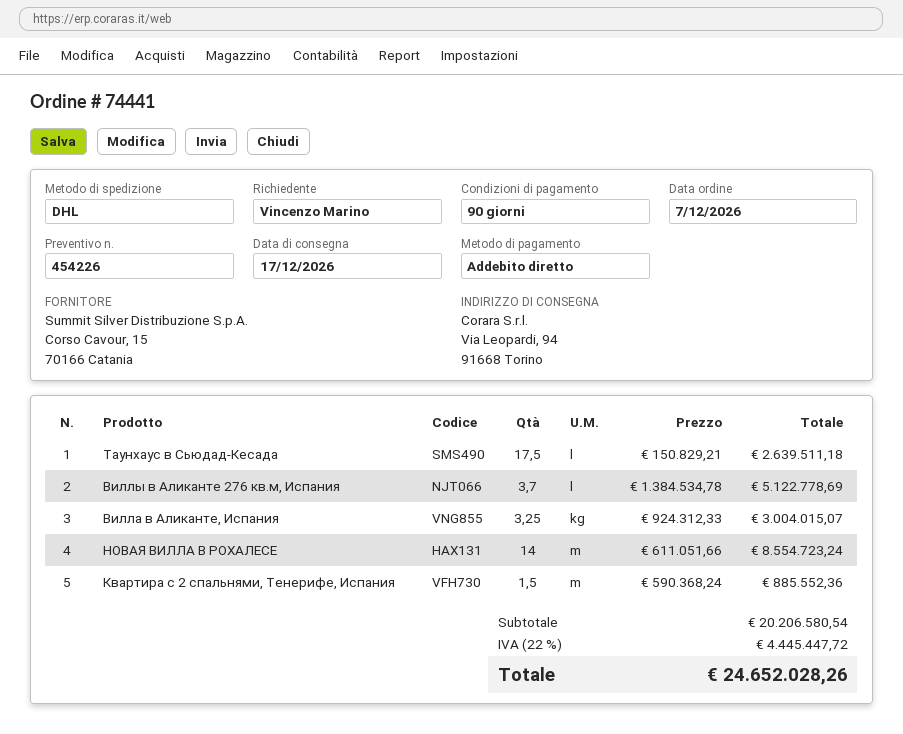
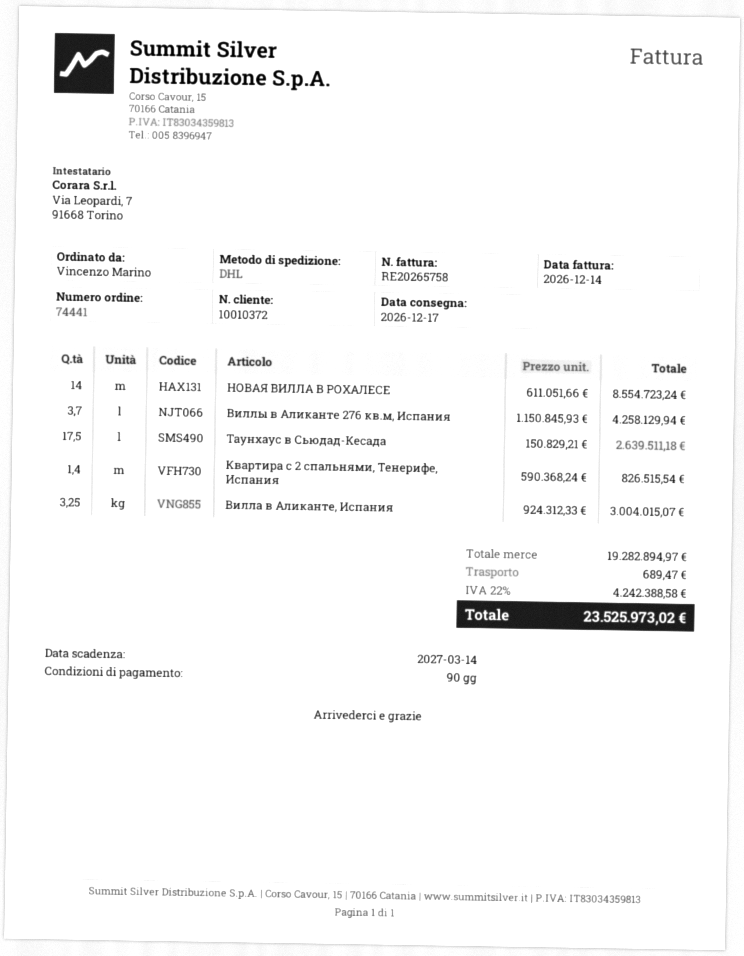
Виллы в Аликанте 276 кв.м, Испания: 3.7 x 1384534.78 = 5122778.69 -> 3.7 x 1150845.93 = 4258129.94
Квартира с 2 спальнями, Тенерифе, Испания: 1.5 x 590368.24 = 885552.36 -> 1.4 x 590368.24 = 826515.54
subtotal: 20206580.54 -> 19282894.97
shipping: none -> 689.47
tax: 22% = 4445447.72 -> 22% = 4242388.58
total: 24652028.26 -> 23525973.02

